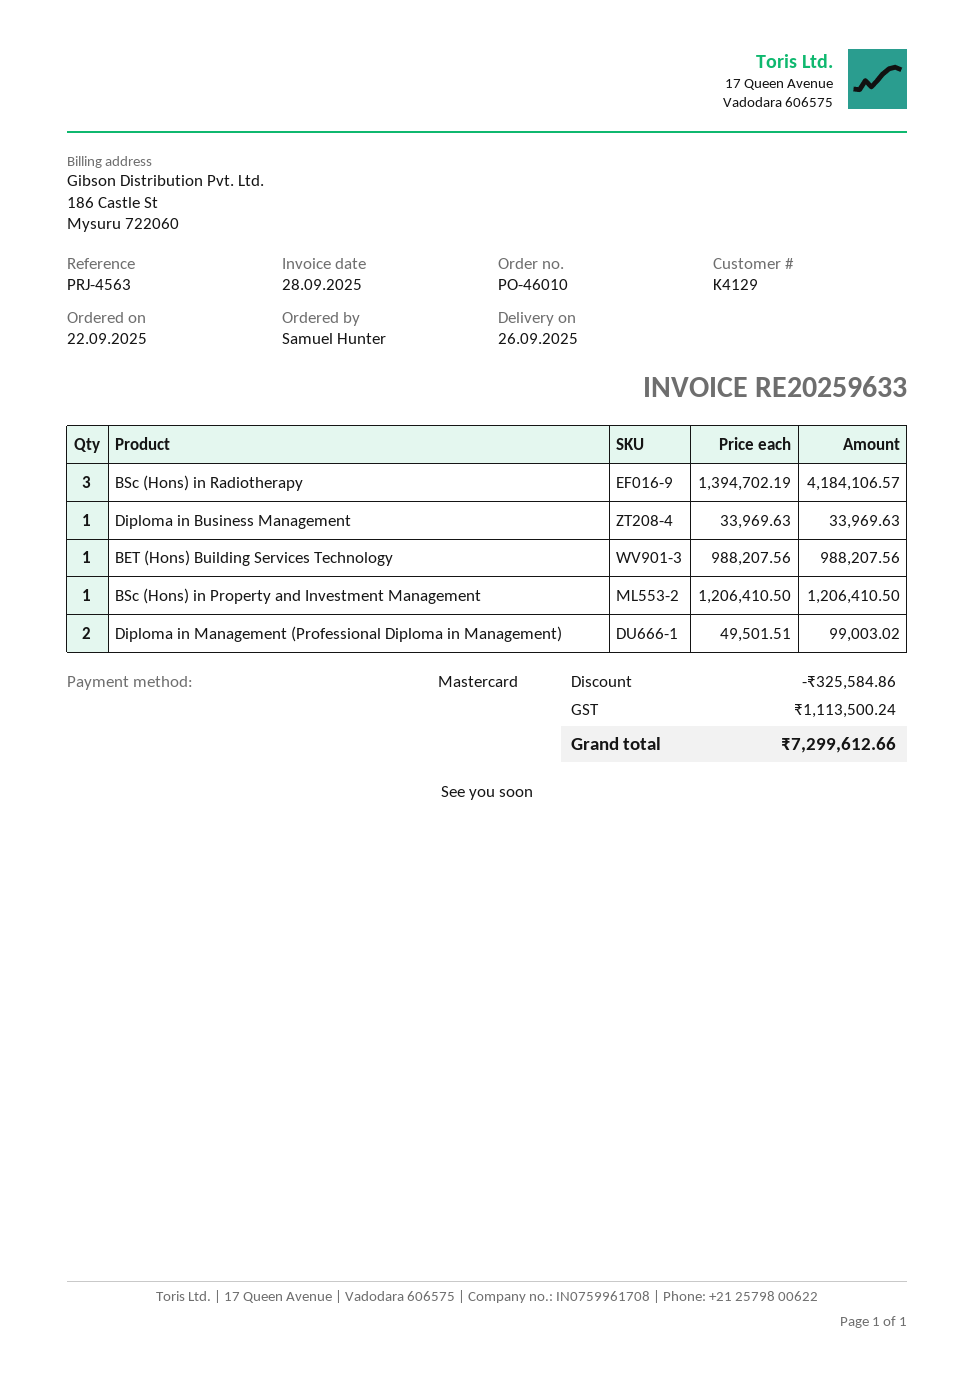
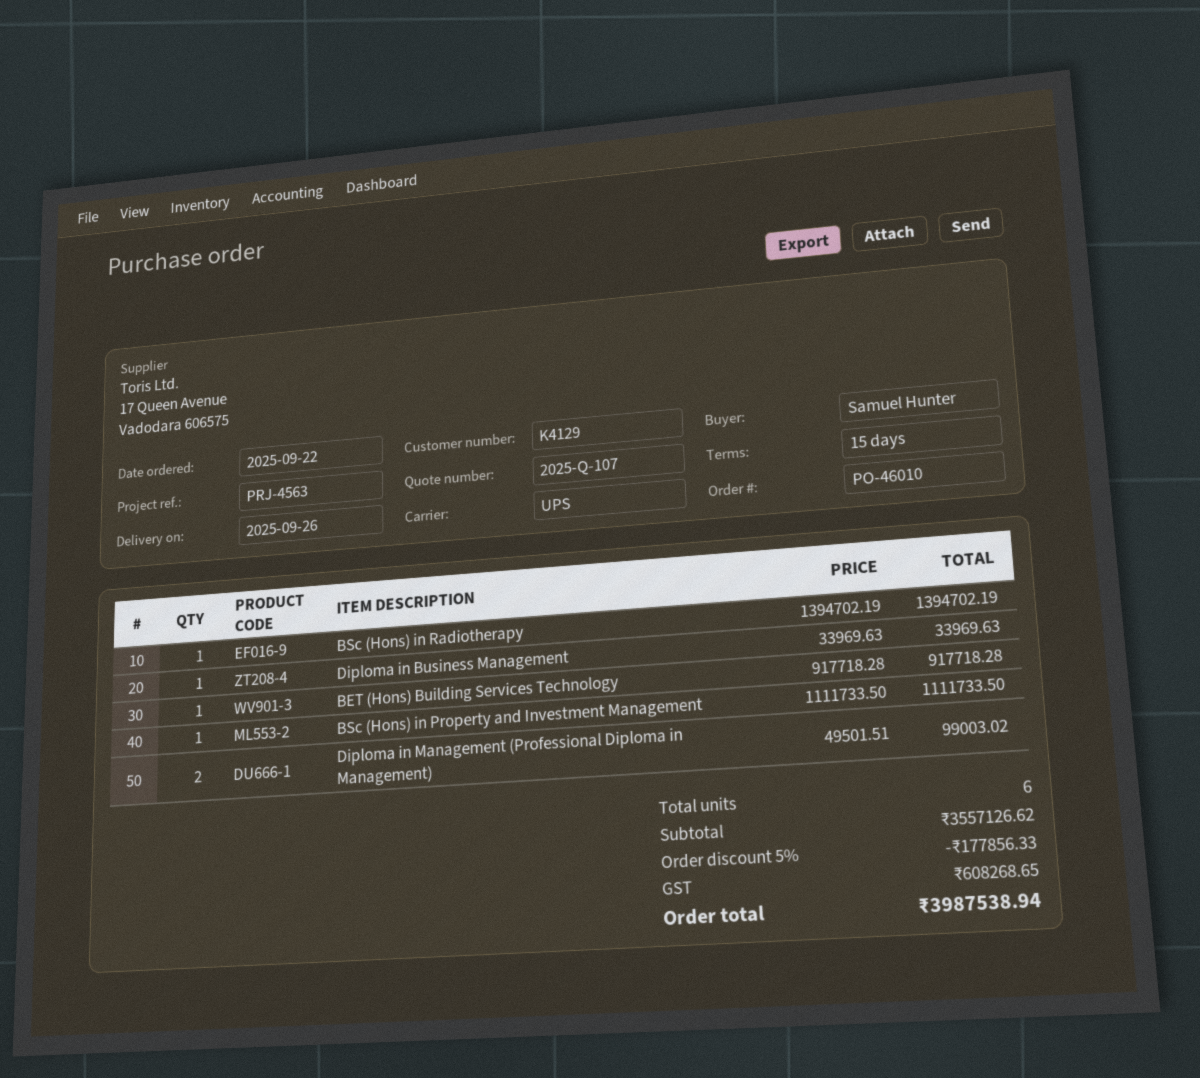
BSc (Hons) in Radiotherapy: 3 x 1394702.19 = 4184106.57 -> 1 x 1394702.19 = 1394702.19
BET (Hons) Building Services Technology: 1 x 988207.56 = 988207.56 -> 1 x 917718.28 = 917718.28
BSc (Hons) in Property and Investment Management: 1 x 1206410.50 = 1206410.50 -> 1 x 1111733.50 = 1111733.50
discount: 325584.86 -> 177856.33
tax: 1113500.24 -> 608268.65
total: 7299612.66 -> 3987538.94

